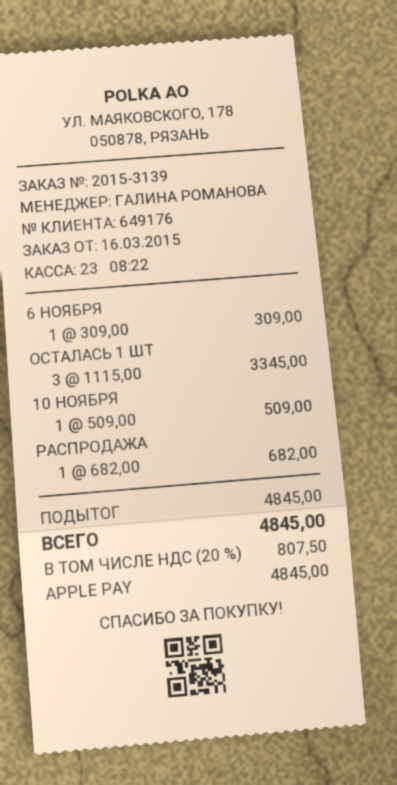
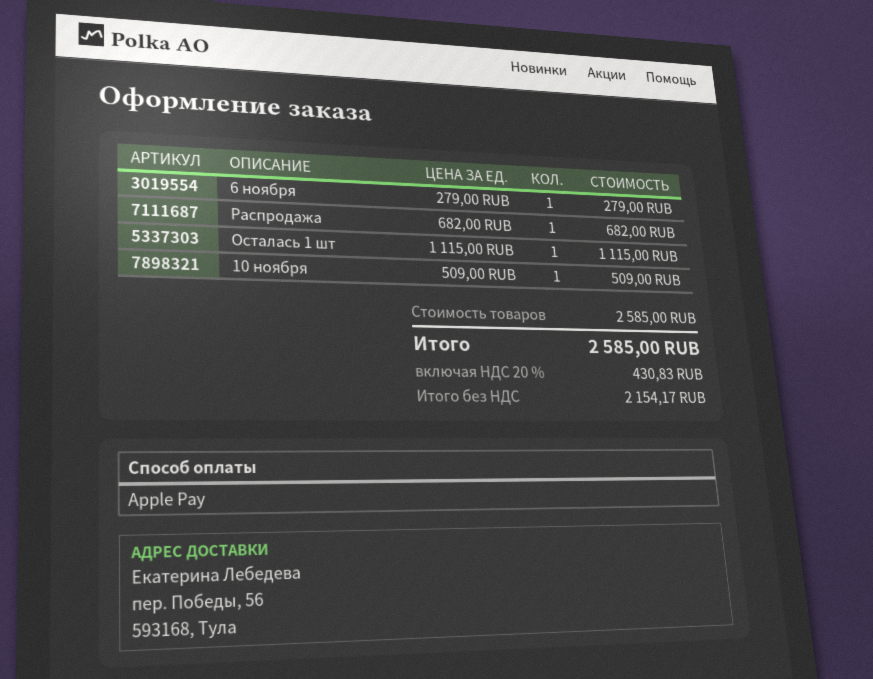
6 НОЯБРЯ: 1 x 309.00 = 309.00 -> 1 x 279.00 = 279.00
ОСТАЛАСЬ 1 ШТ: 3 x 1115.00 = 3345.00 -> 1 x 1115.00 = 1115.00
subtotal: 4845.00 -> 2585.00
tax: 20% = 807.50 -> 20% = 430.83
total: 4845.00 -> 2585.00

